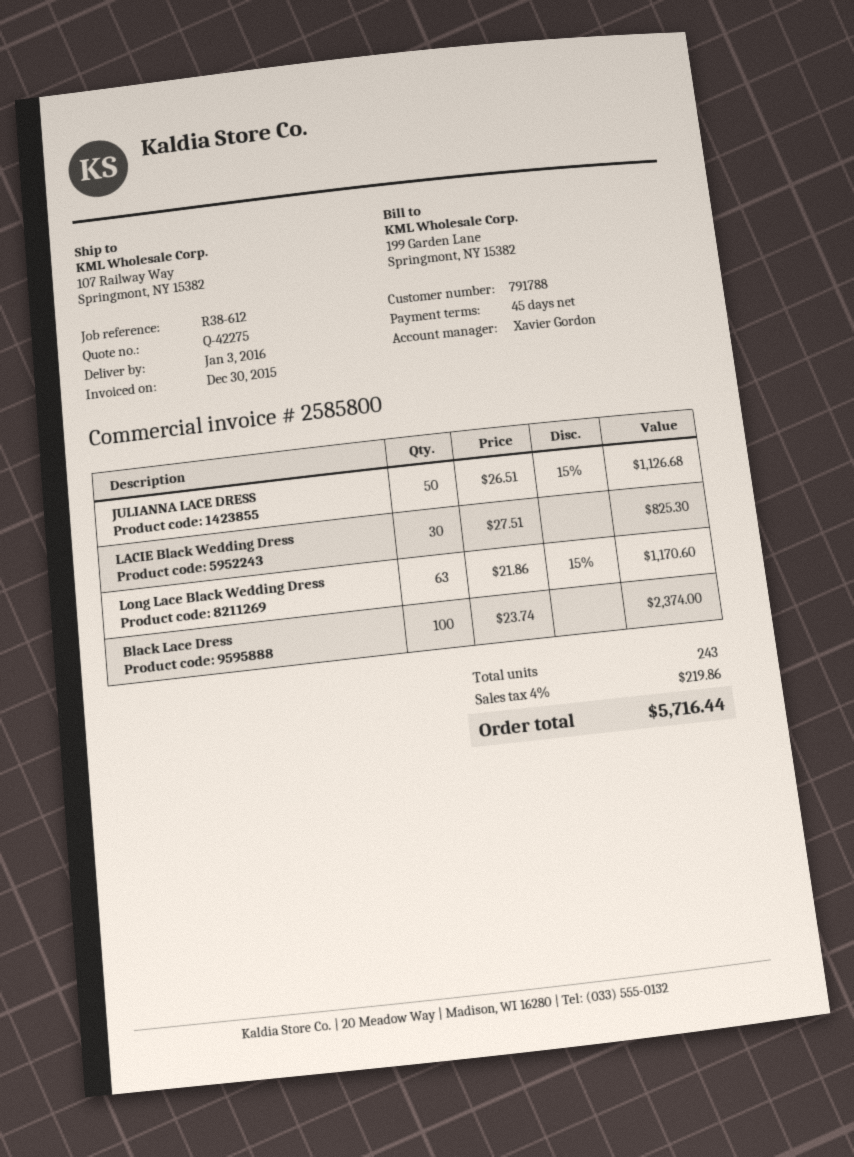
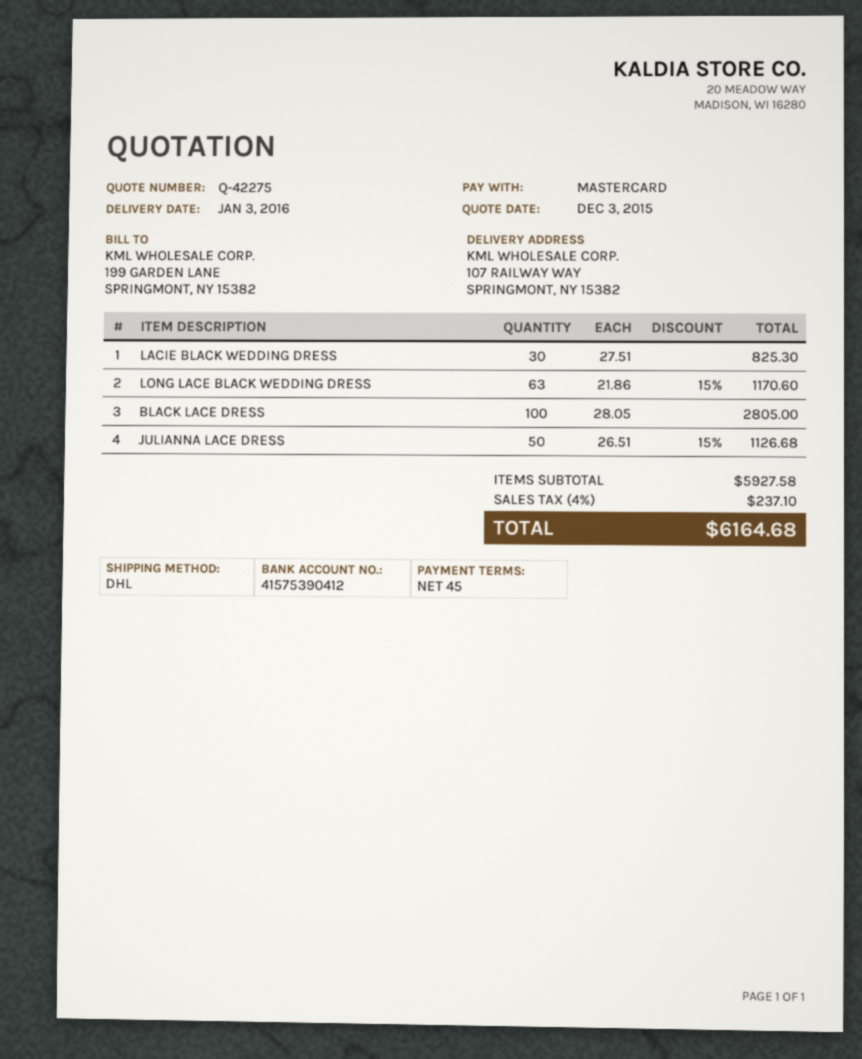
Black Lace Dress: 100 x 23.74 = 2374.00 -> 100 x 28.05 = 2805.00
tax: 4% = 219.86 -> 4% = 237.10
total: 5716.44 -> 6164.68

